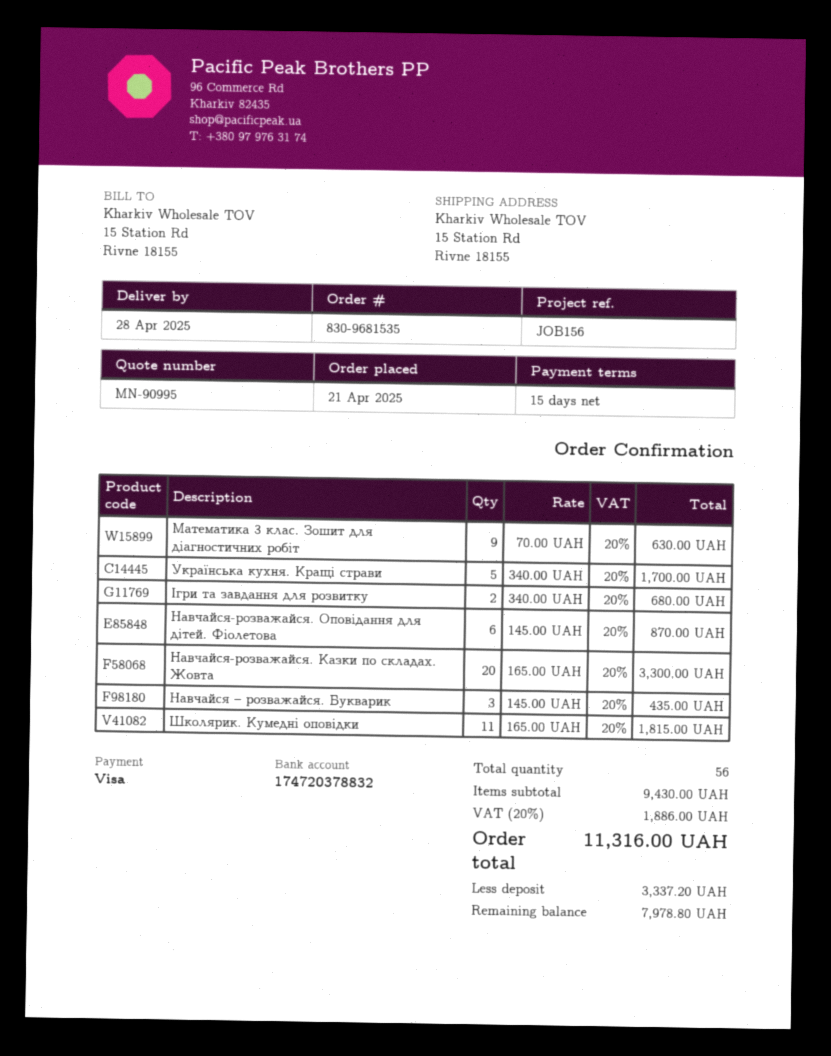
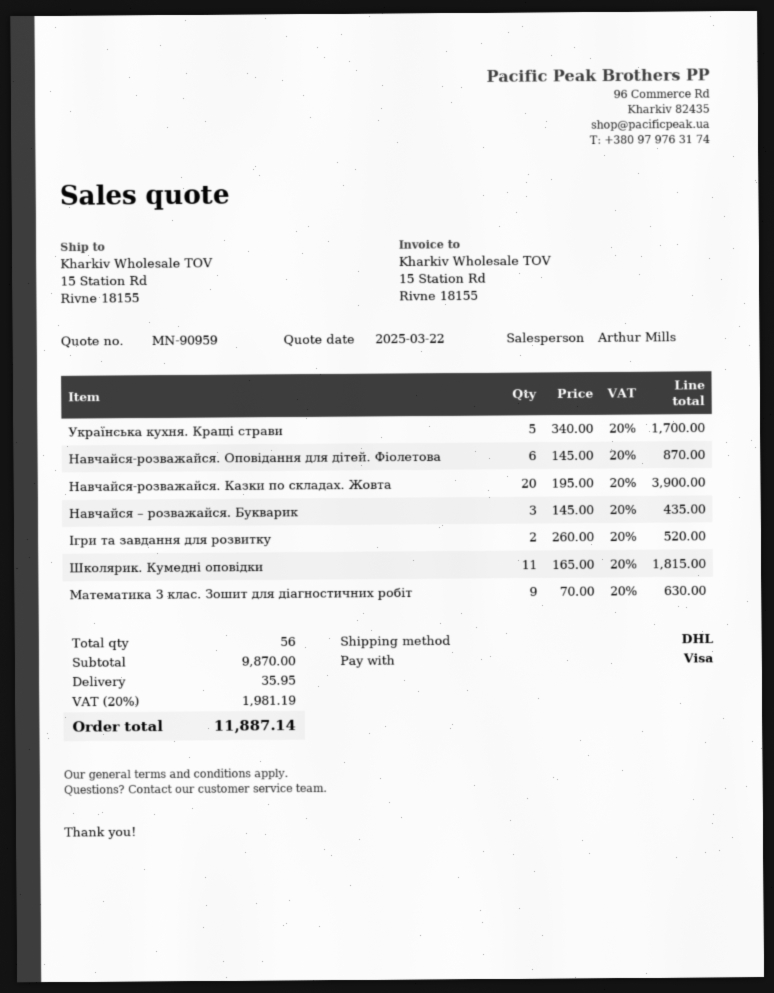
quote number: MN-90995 -> MN-90959
Ігри та завдання для розвитку: 2 x 340.00 = 680.00 -> 2 x 260.00 = 520.00
Навчайся-розважайся. Казки по складах. Жовта: 20 x 165.00 = 3300.00 -> 20 x 195.00 = 3900.00
subtotal: 9430.00 -> 9870.00
shipping: none -> 35.95
tax: 20% = 1886.00 -> 20% = 1981.19
total: 11316.00 -> 11887.14

